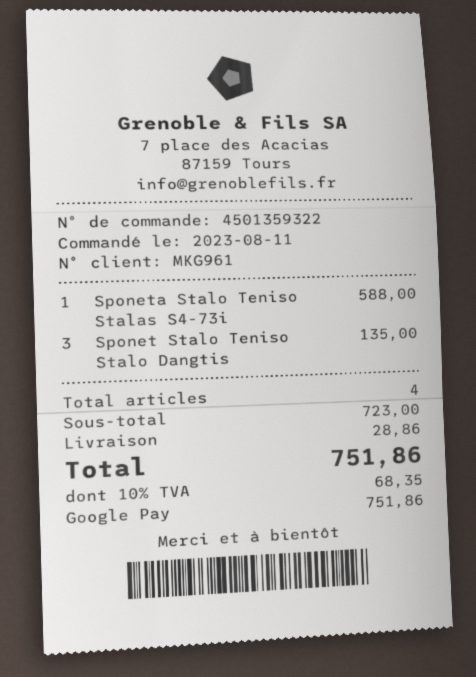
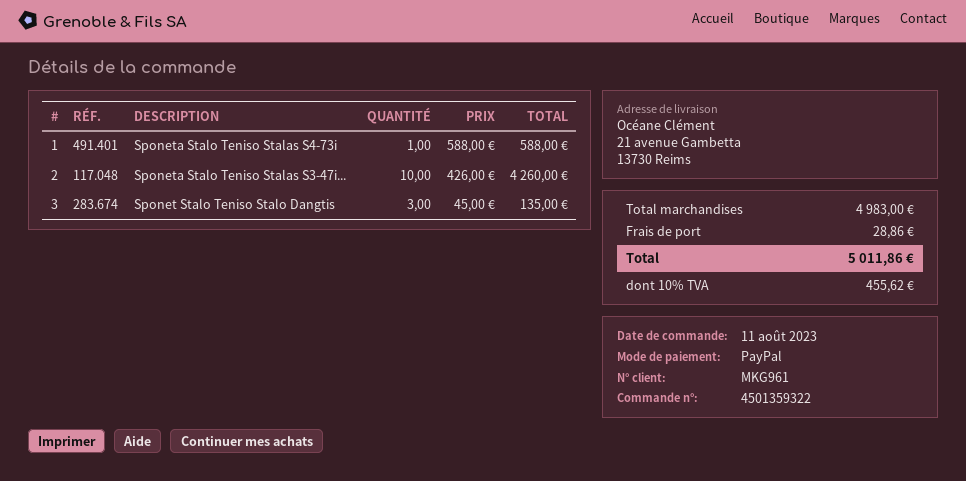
payment method: Google Pay -> PayPal
Sponeta Stalo Teniso Stalas S3-47i...: none -> 10 for 4260.00
subtotal: 723.00 -> 4983.00
tax: 10% = 68.35 -> 10% = 455.62
total: 751.86 -> 5011.86

